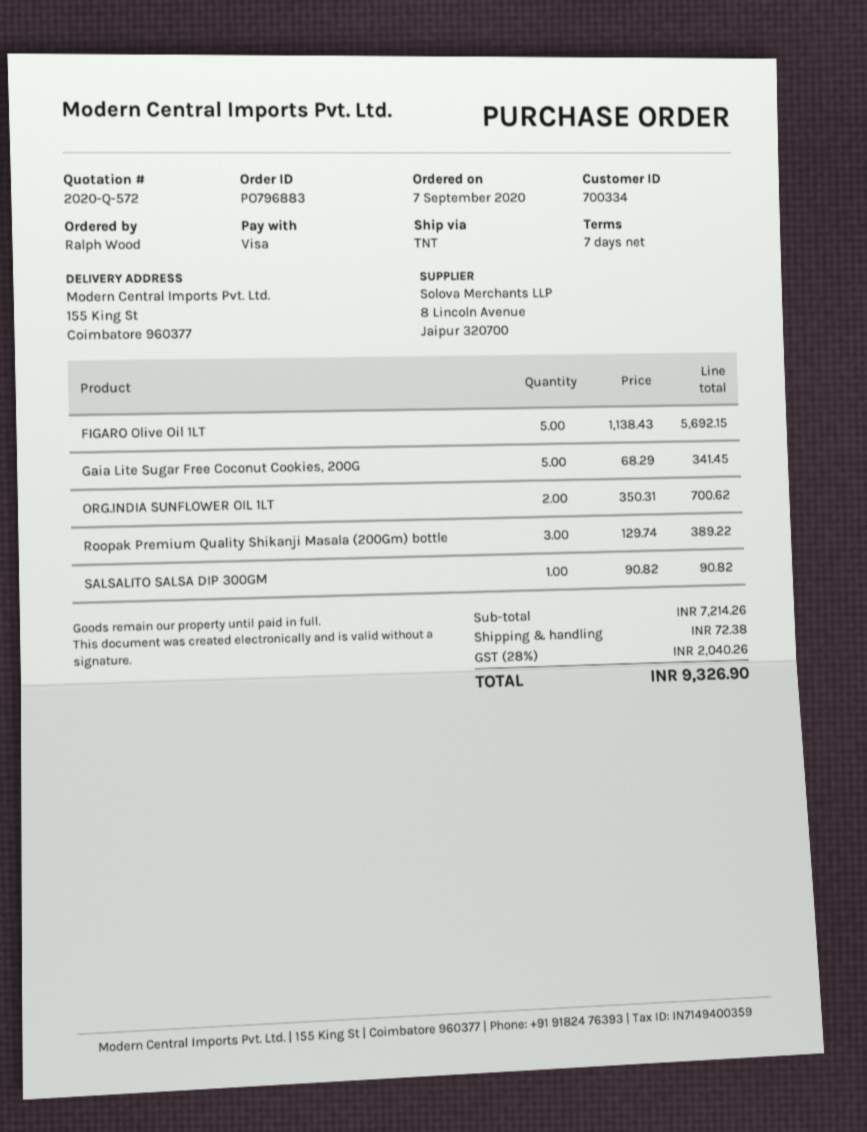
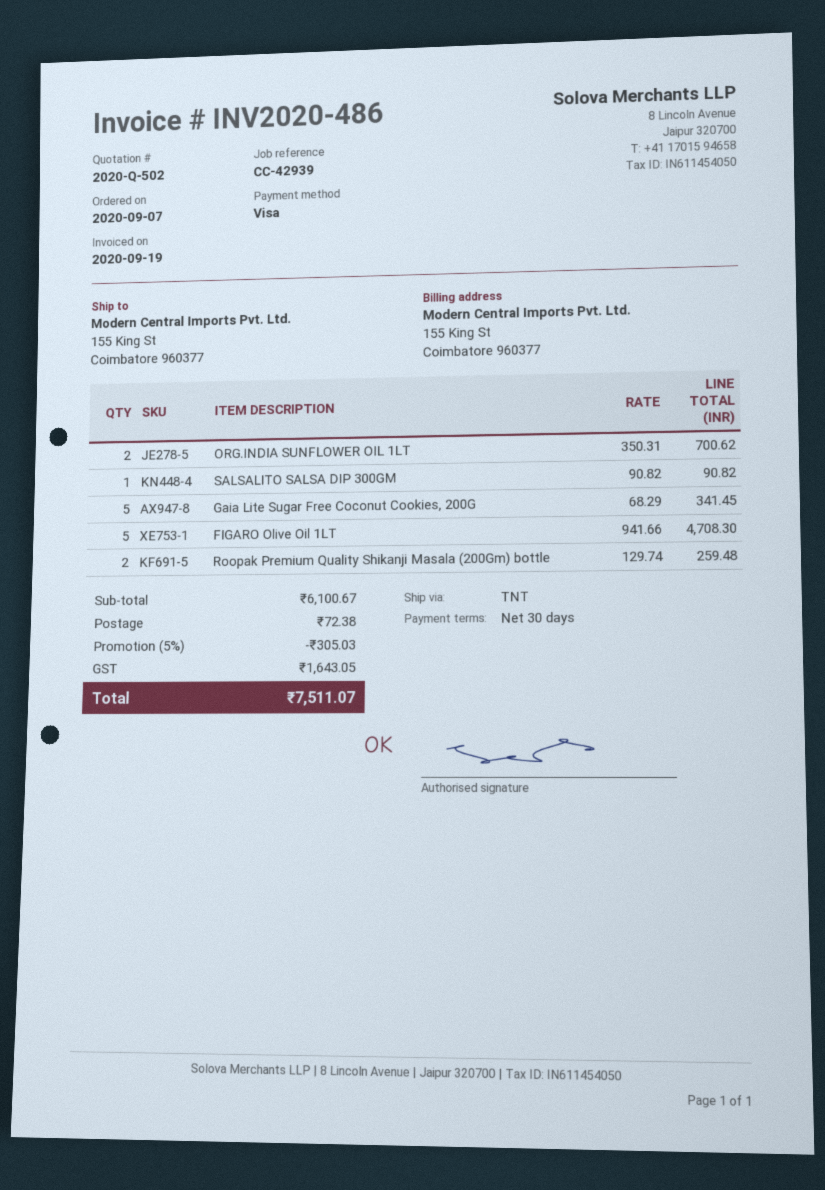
quote number: 2020-Q-572 -> 2020-Q-502
payment terms: 7 days -> 30 days
FIGARO Olive Oil 1LT: 5 x 1138.43 = 5692.15 -> 5 x 941.66 = 4708.30
Roopak Premium Quality Shikanji Masala (200Gm) bottle: 3 x 129.74 = 389.22 -> 2 x 129.74 = 259.48
subtotal: 7214.26 -> 6100.67
discount: none -> 5% = 305.03
tax: 2040.26 -> 1643.05
total: 9326.90 -> 7511.07

